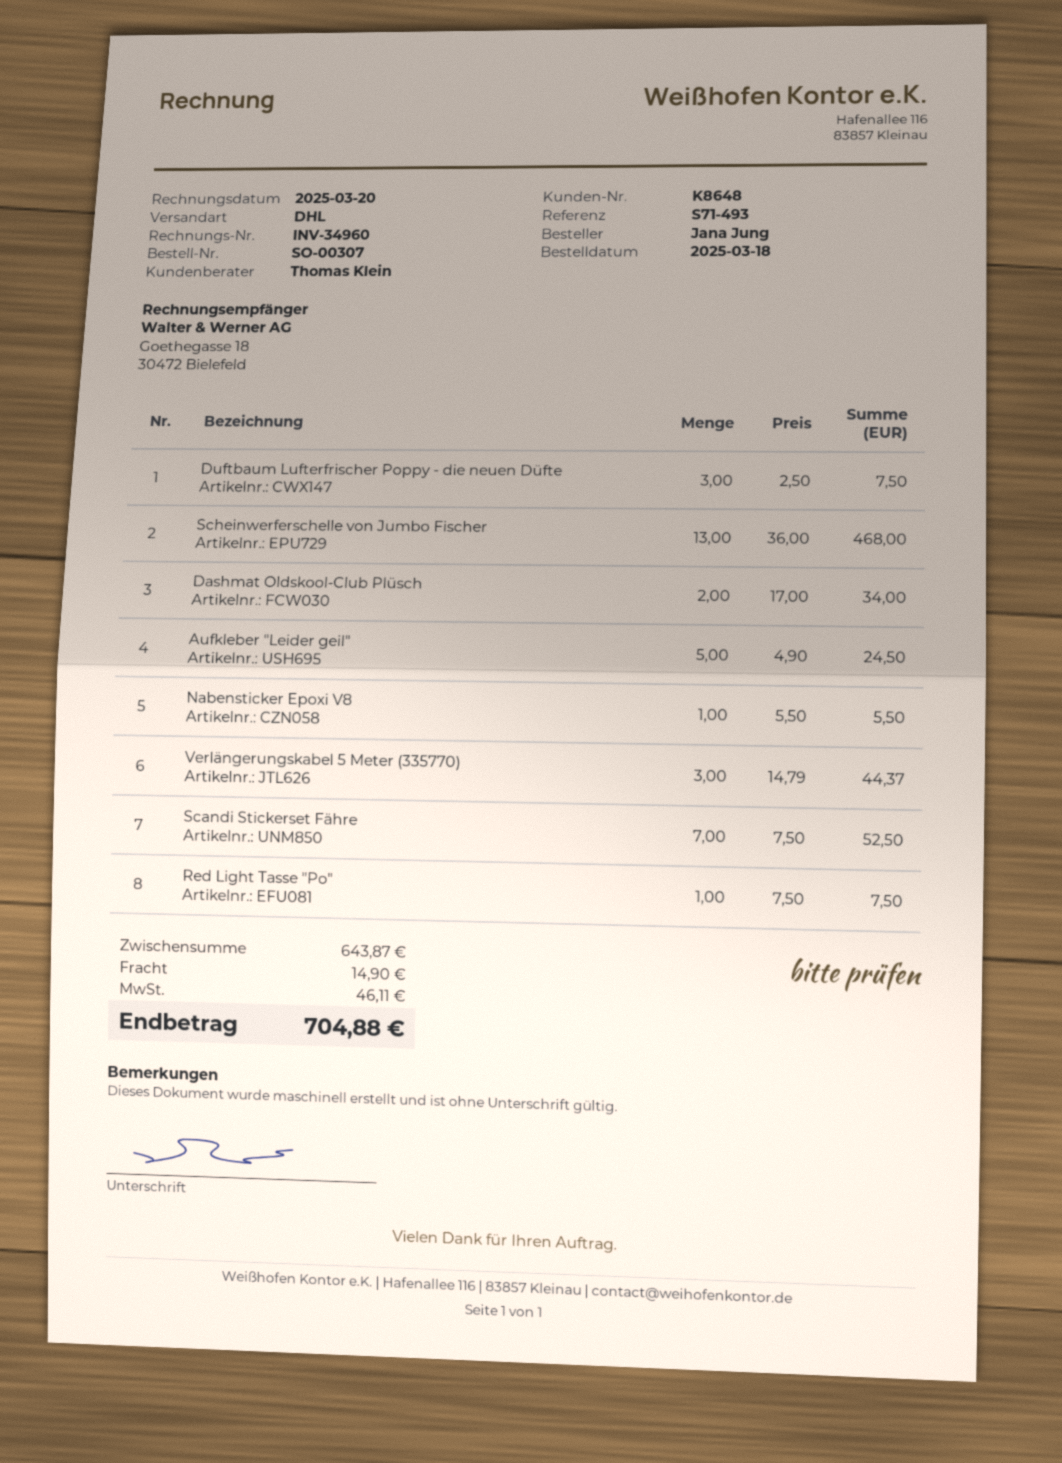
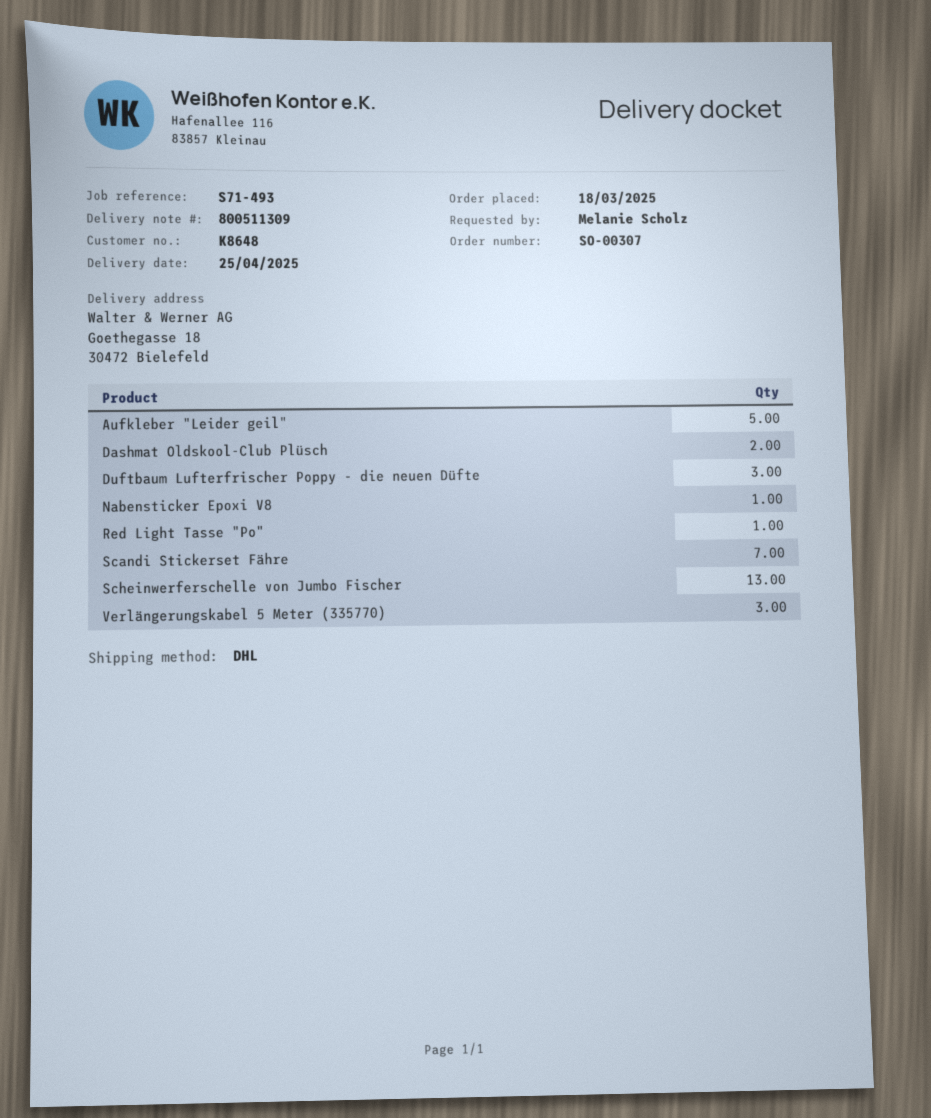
ordered by: Jana Jung -> Melanie Scholz

